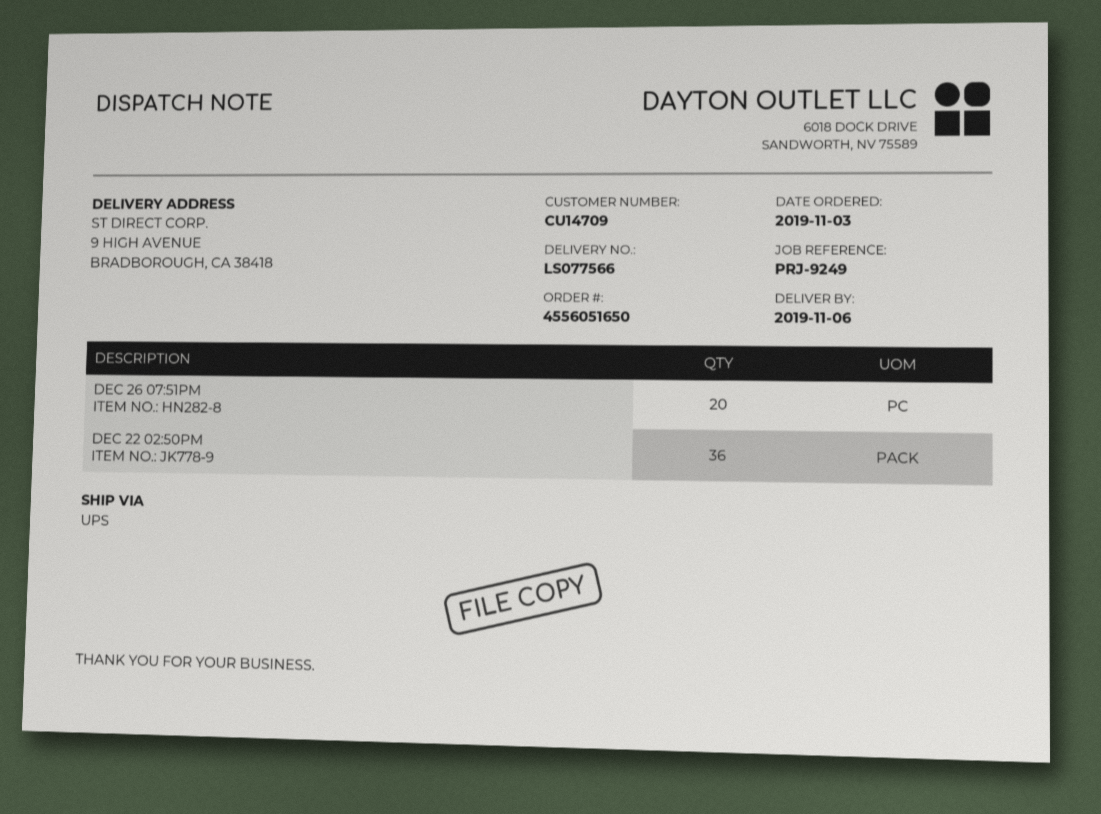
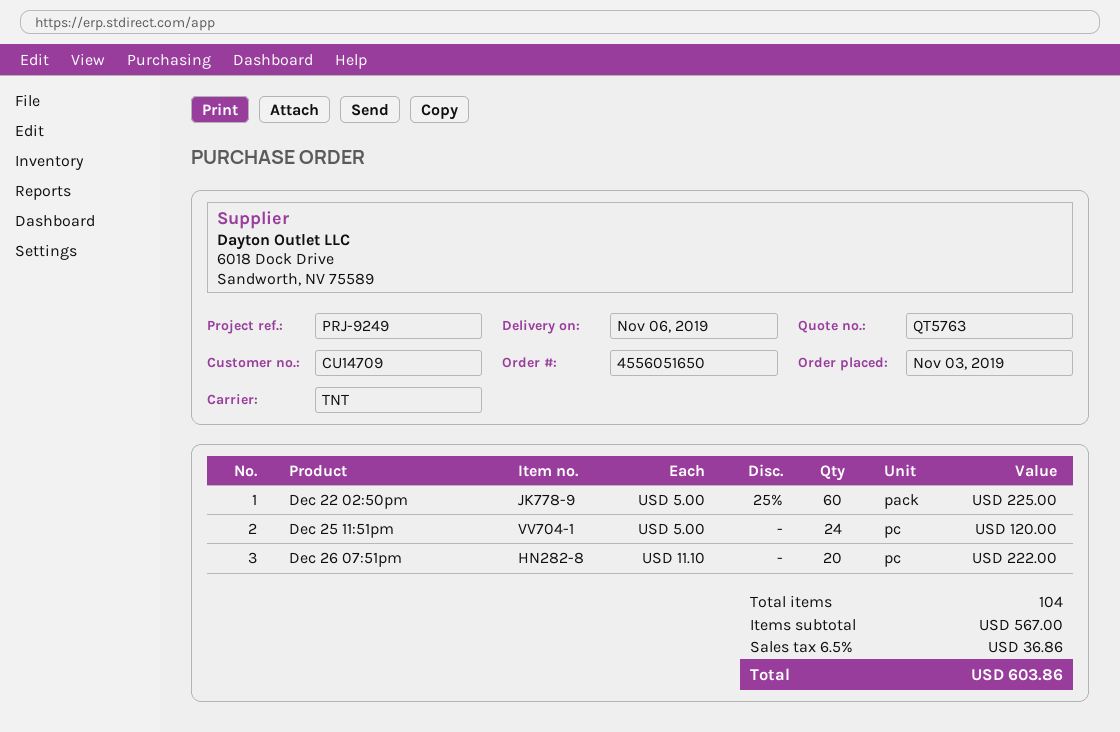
shipping method: UPS -> TNT
DEC 22 02:50PM: 36 -> 60
Dec 25 11:51pm: none -> 24

